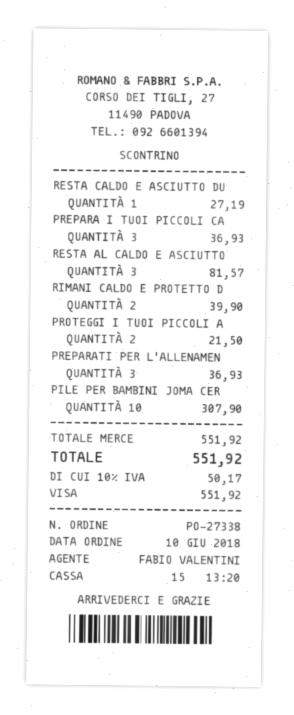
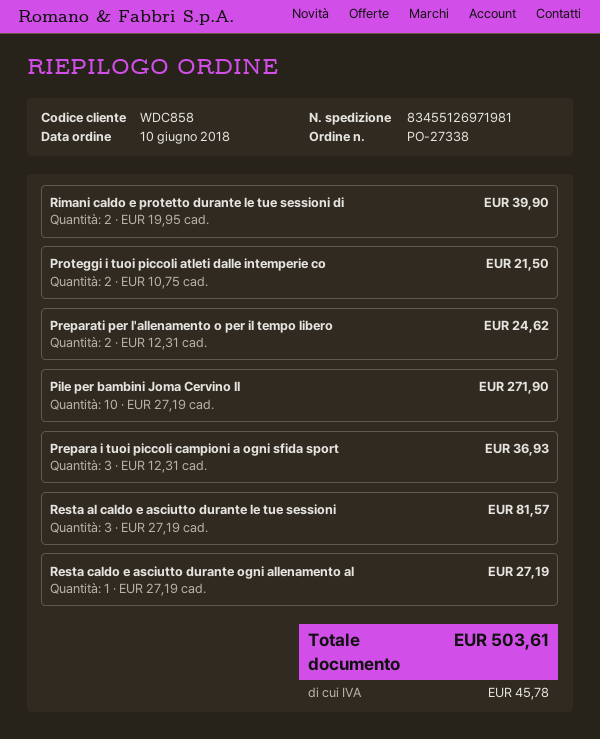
PREPARATI PER L'ALLENAMEN: 3 for 36.93 -> 2 for 24.62
PILE PER BAMBINI JOMA CER: 10 for 307.90 -> 10 for 271.90
tax: 50.17 -> 45.78
total: 551.92 -> 503.61

